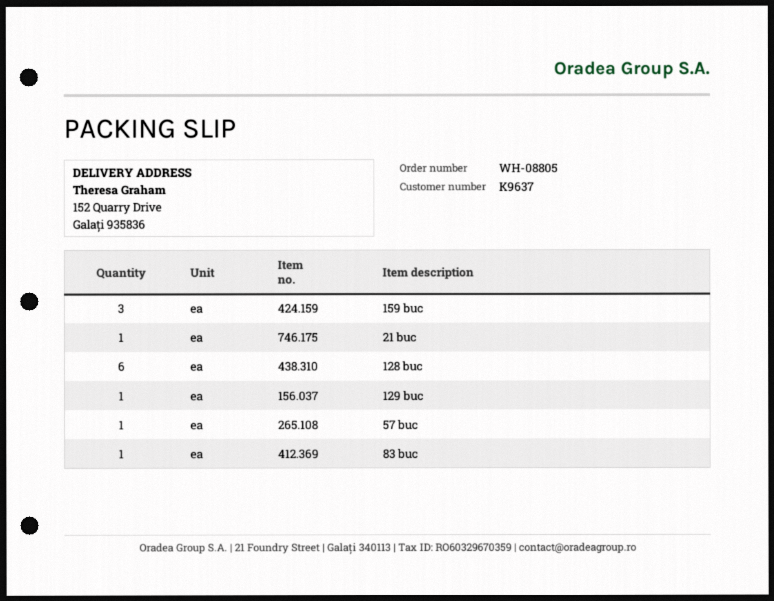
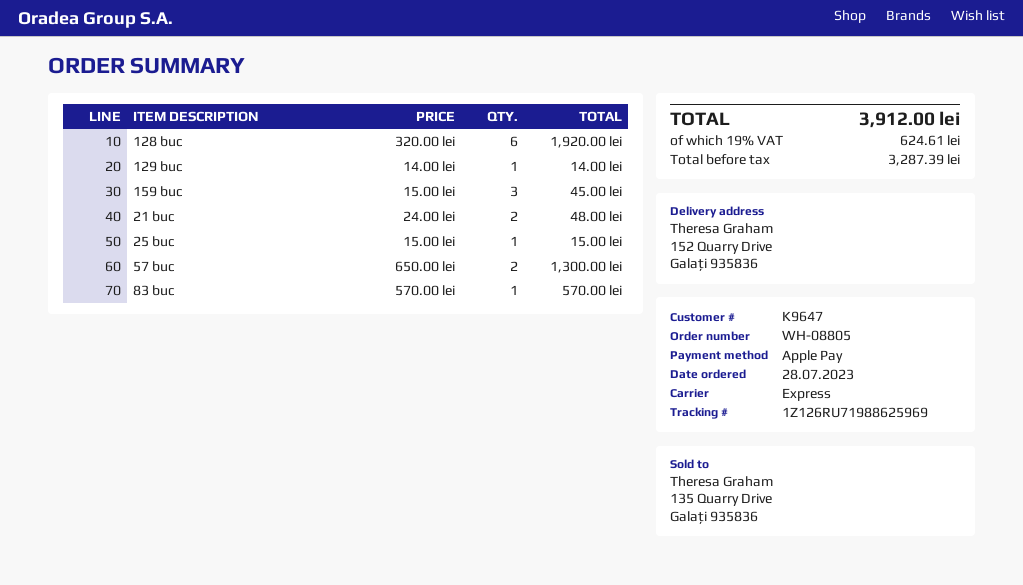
customer number: K9637 -> K9647
21 buc: 1 -> 2
57 buc: 1 -> 2
25 buc: none -> 1

